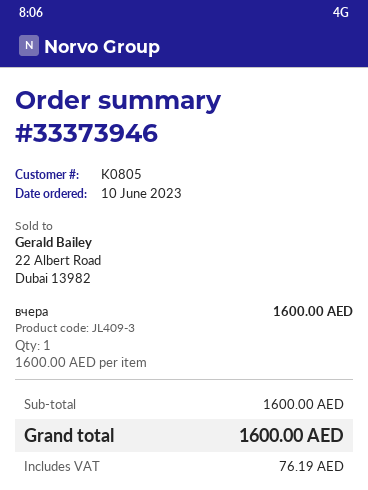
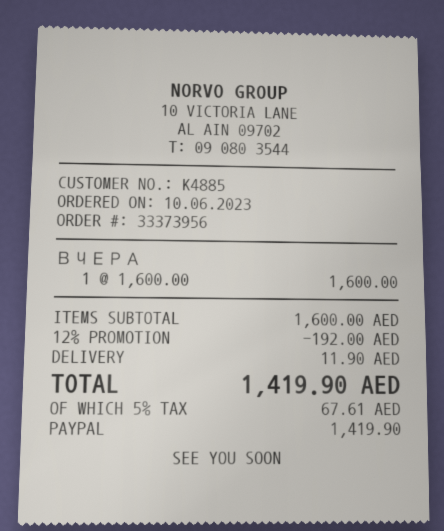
order number: 33373946 -> 33373956
customer number: K0805 -> K4885
discount: none -> 12% = 192.00
shipping: none -> 11.90
tax: 76.19 -> 67.61
total: 1600.00 -> 1419.90

